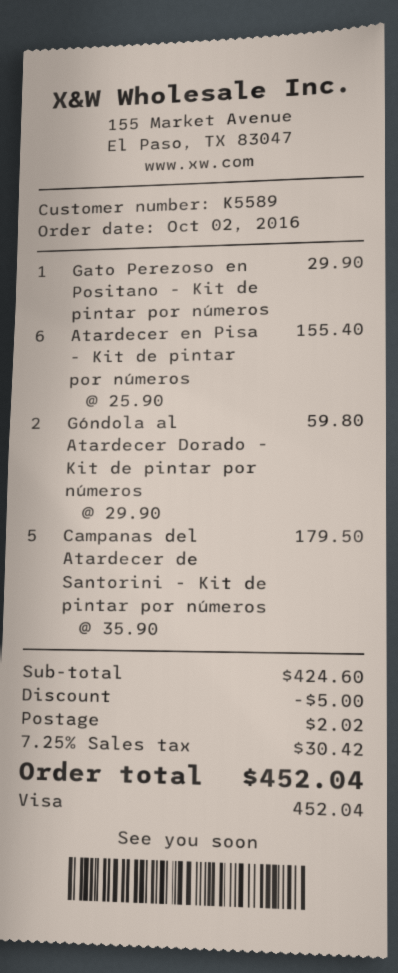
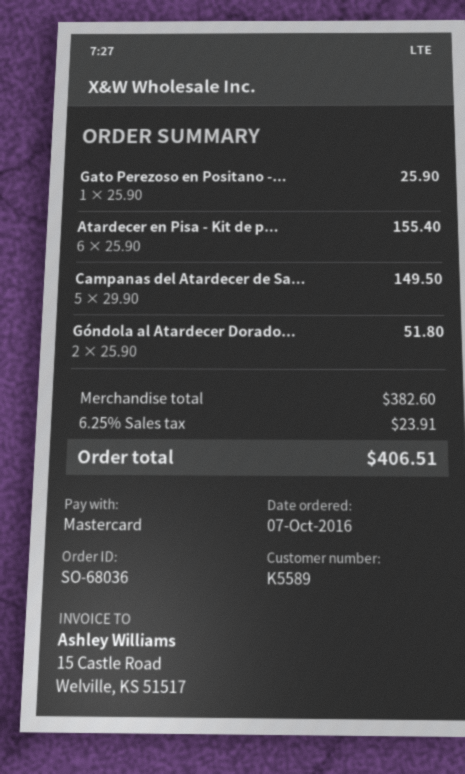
order date: 2016-10-02 -> 2016-10-07
payment method: Visa -> Mastercard
Gato Perezoso en Positano - Kit de pintar por números: 1 x 29.90 = 29.90 -> 1 x 25.90 = 25.90
Góndola al Atardecer Dorado - Kit de pintar por números: 2 x 29.90 = 59.80 -> 2 x 25.90 = 51.80
Campanas del Atardecer de Santorini - Kit de pintar por números: 5 x 35.90 = 179.50 -> 5 x 29.90 = 149.50
subtotal: 424.60 -> 382.60
discount: 5.00 -> none
shipping: 2.02 -> none
tax: 7.25% = 30.42 -> 6.25% = 23.91
total: 452.04 -> 406.51

